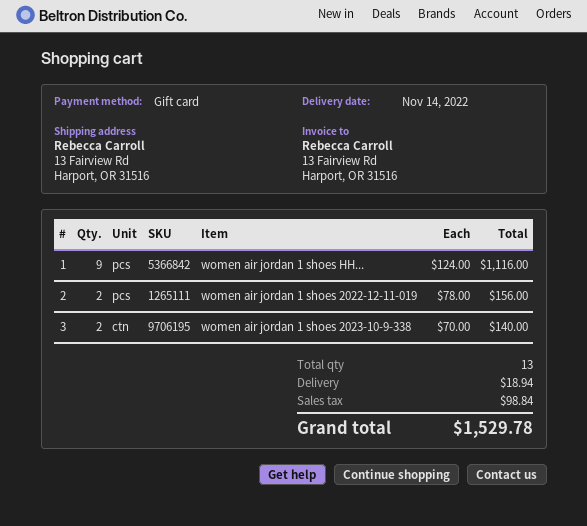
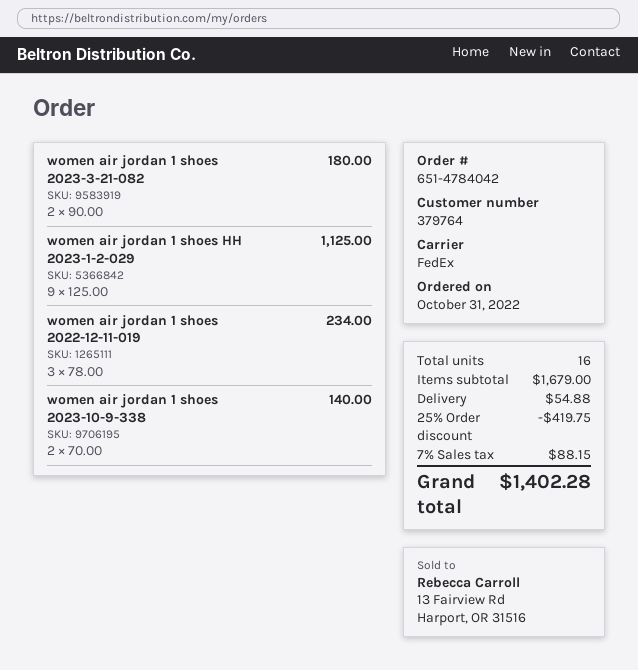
women air jordan 1 shoes HH...: 9 x 124.00 = 1116.00 -> 9 x 125.00 = 1125.00
women air jordan 1 shoes 2022-12-11-019: 2 x 78.00 = 156.00 -> 3 x 78.00 = 234.00
women air jordan 1 shoes 2023-3-21-082: none -> 2 x 90.00 = 180.00
total quantity: 13 -> 16
discount: none -> 25% = 419.75
shipping: 18.94 -> 54.88
tax: 98.84 -> 88.15
total: 1529.78 -> 1402.28

